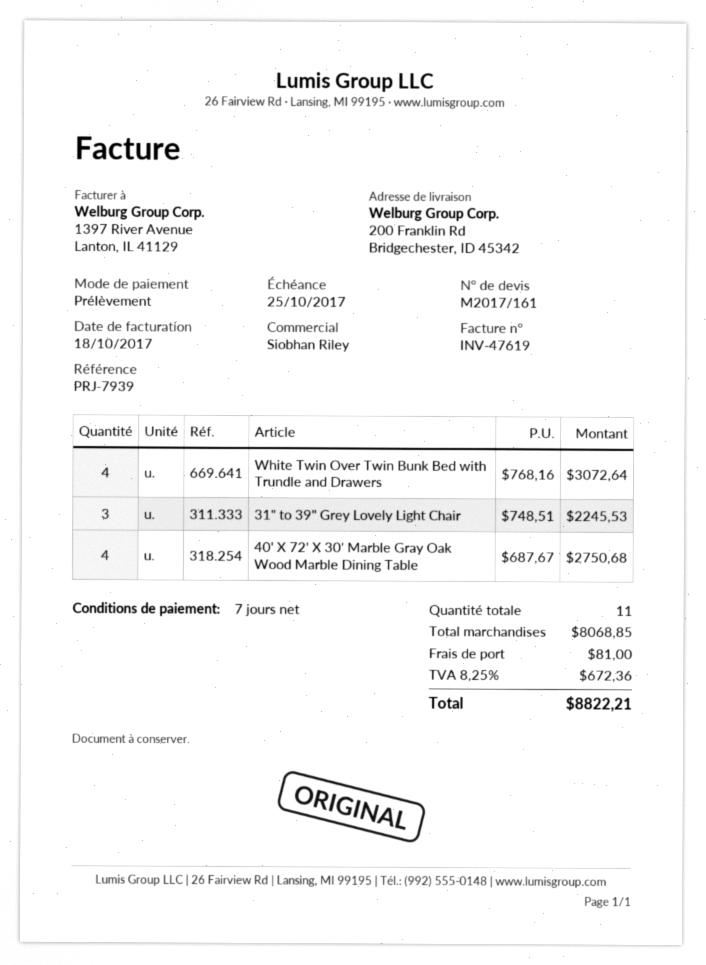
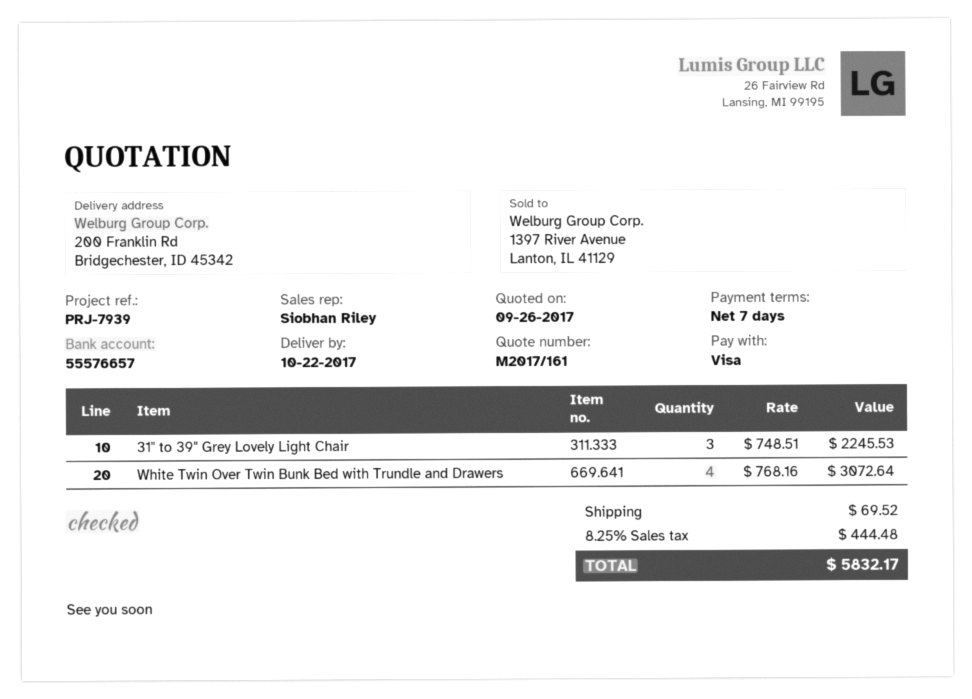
payment method: direct debit -> Visa
40' X 72' X 30' Marble Gray Oak Wood Marble Dining Table: 4 x 687.67 = 2750.68 -> none
shipping: 81.00 -> 69.52
tax: 8.25% = 672.36 -> 8.25% = 444.48
total: 8822.21 -> 5832.17

